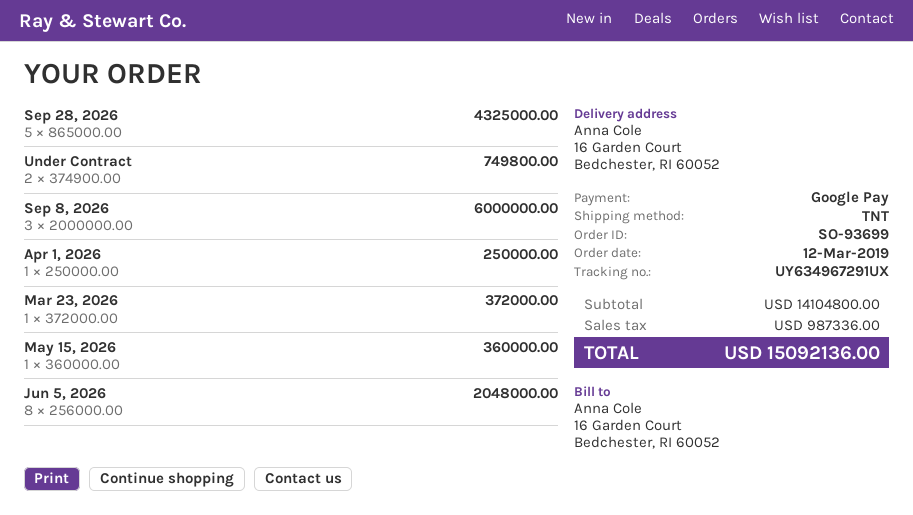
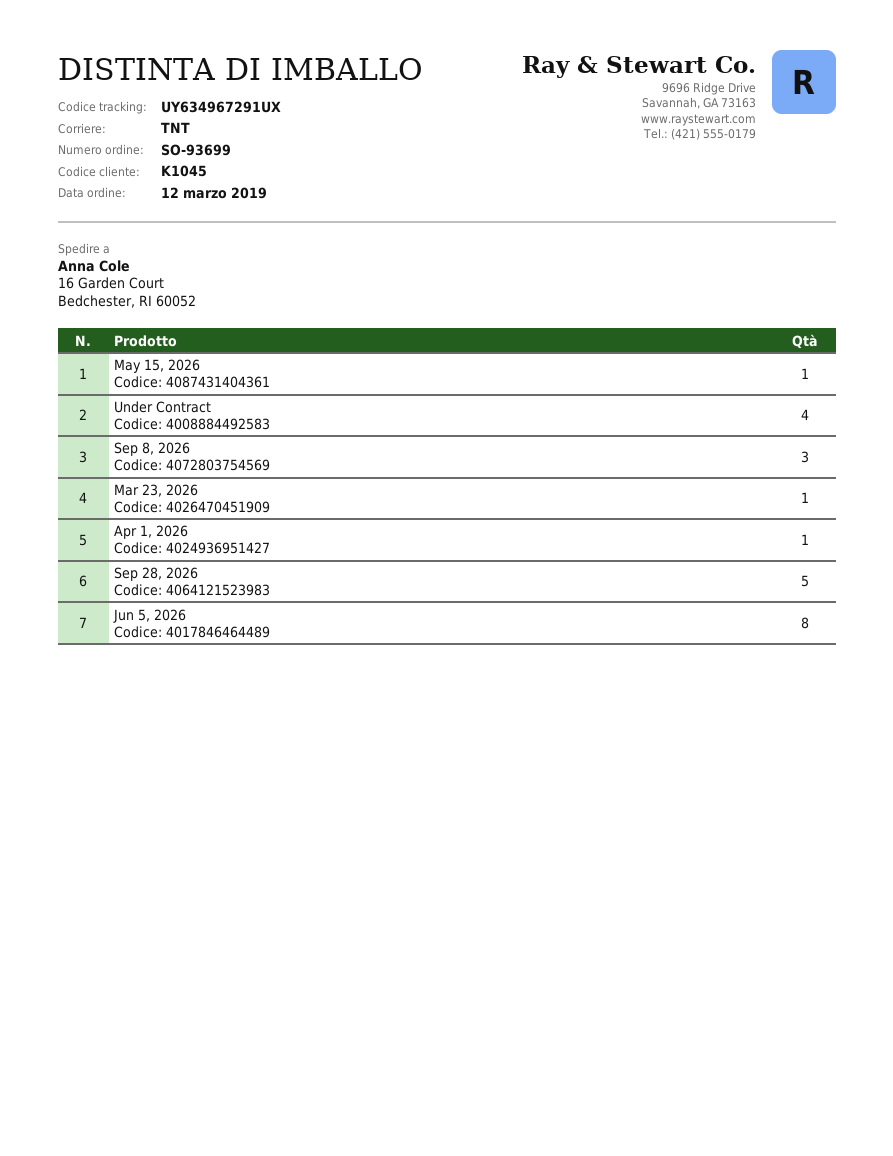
Under Contract: 2 -> 4

